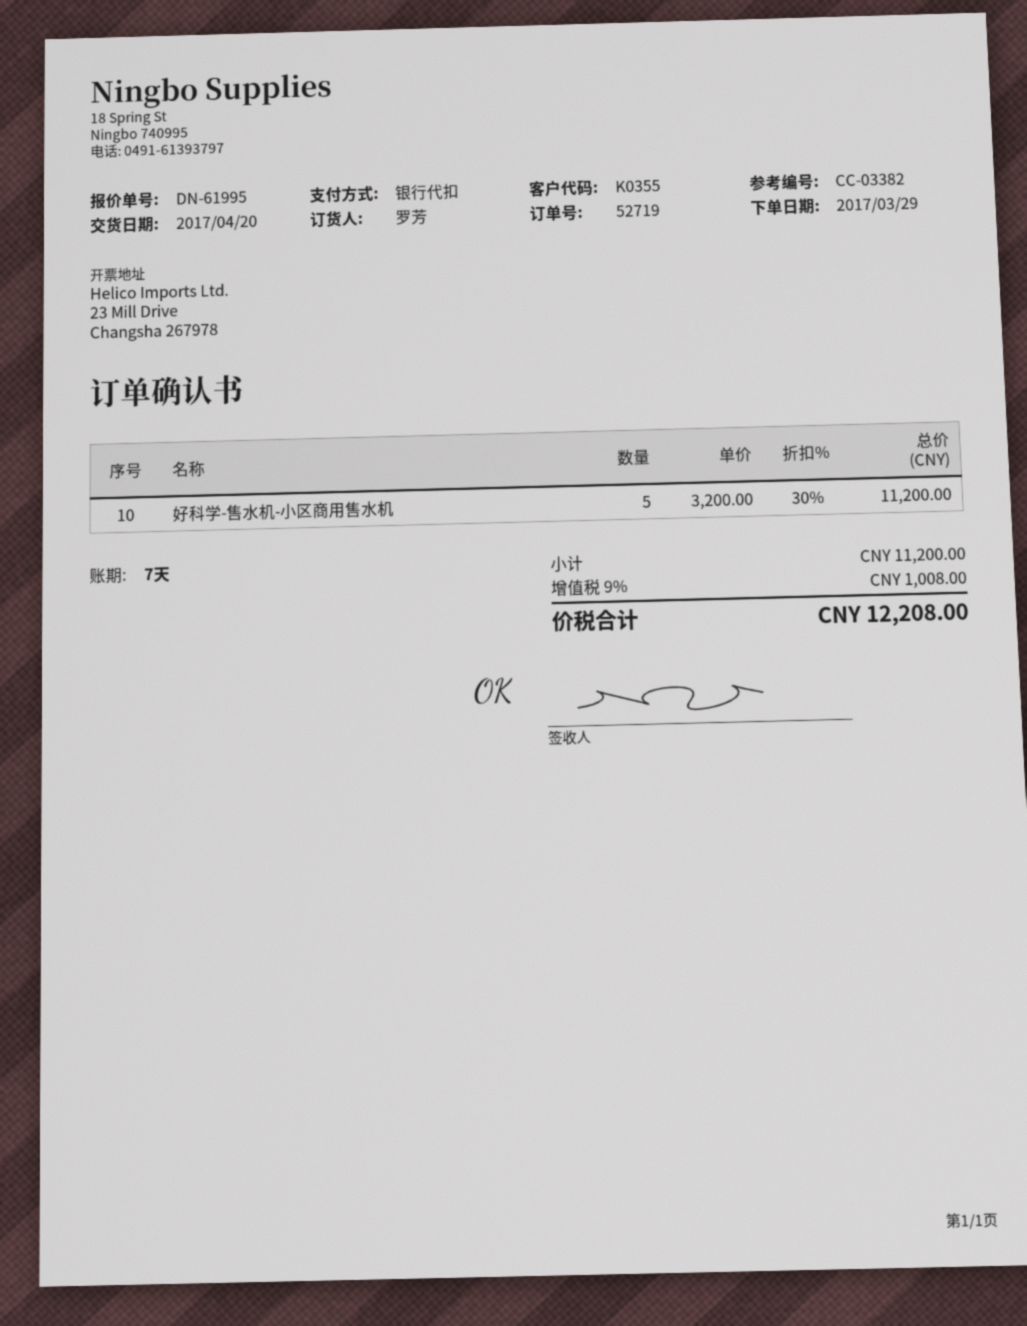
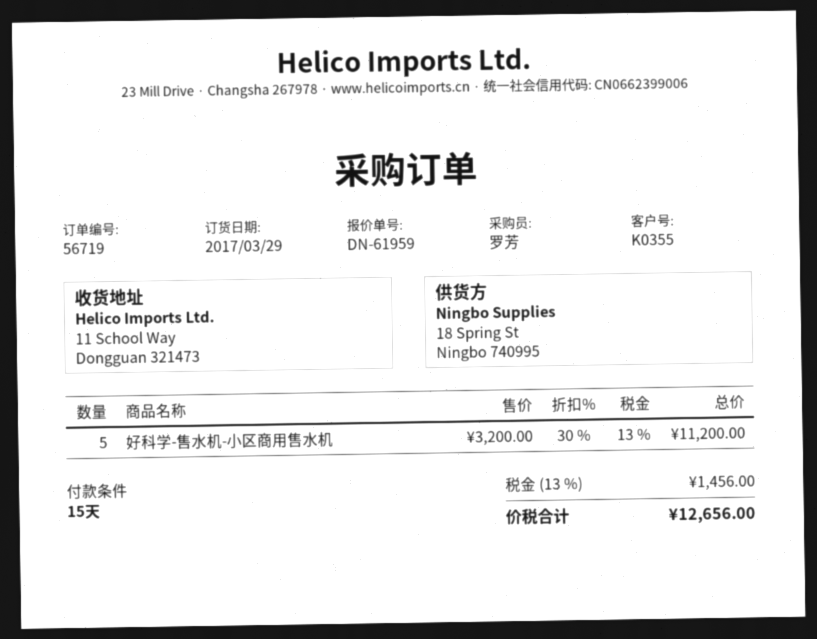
quote number: DN-61995 -> DN-61959
order number: 52719 -> 56719
payment terms: 7 days -> 15 days
tax: 9% = 1008.00 -> 13% = 1456.00
total: 12208.00 -> 12656.00

